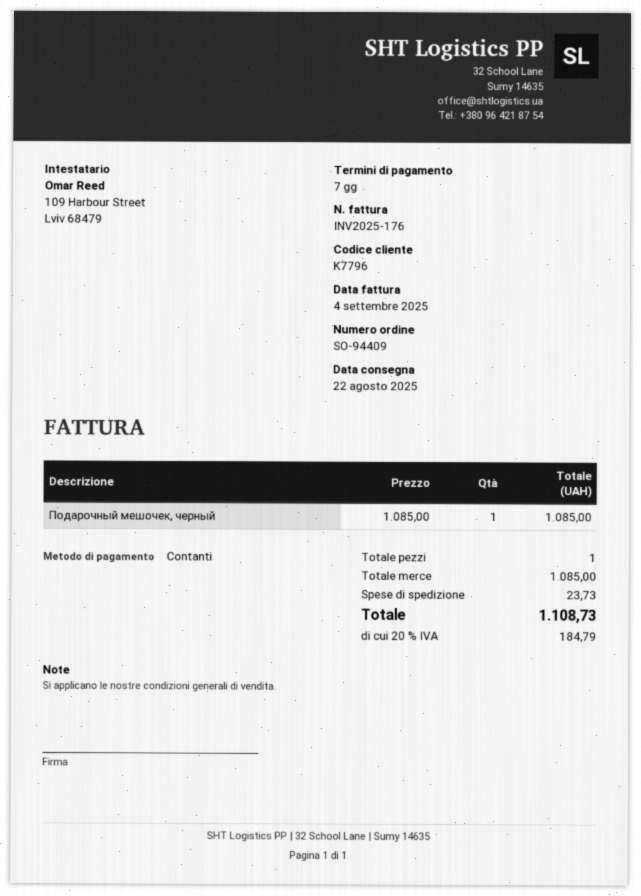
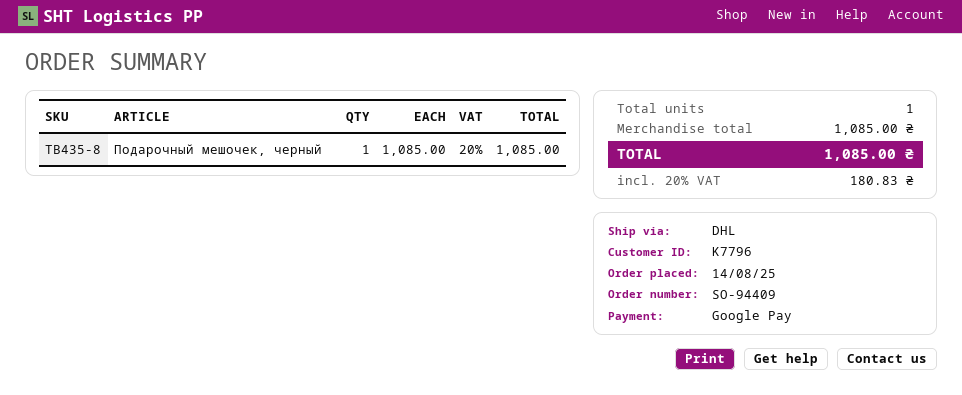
payment method: cash -> Google Pay
shipping: 23.73 -> none
tax: 20% = 184.79 -> 20% = 180.83
total: 1108.73 -> 1085.00

